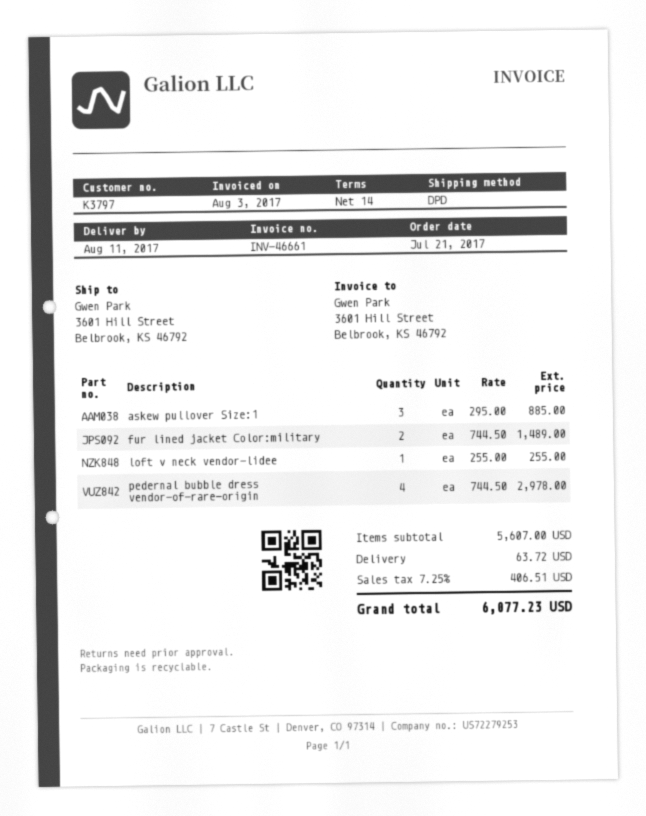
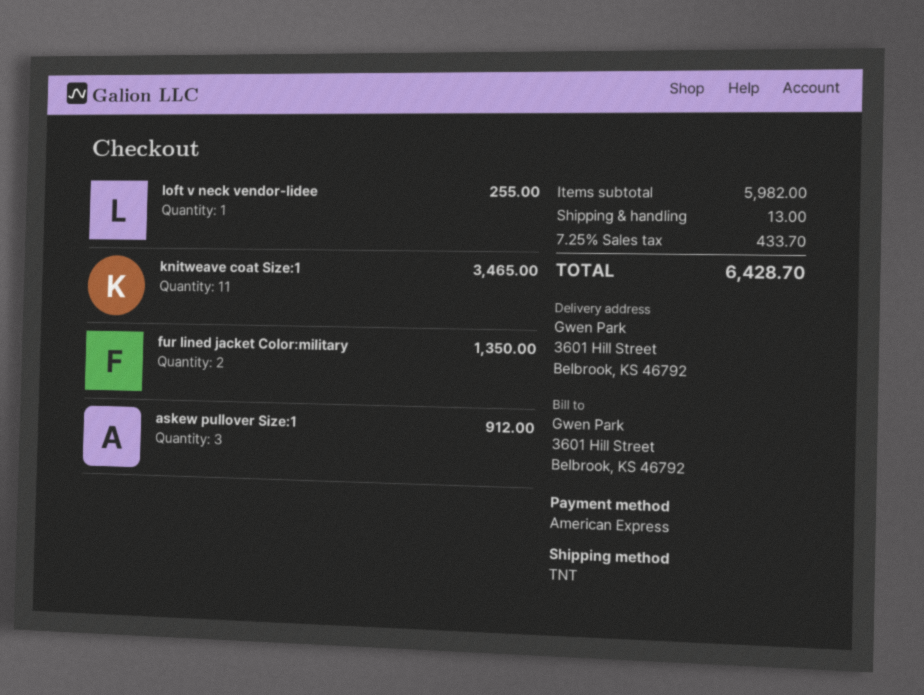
shipping method: DPD -> TNT
askew pullover Size:1: 3 for 885.00 -> 3 for 912.00
fur lined jacket Color:military: 2 for 1489.00 -> 2 for 1350.00
pedernal bubble dress vendor-of-rare-origin: 4 for 2978.00 -> none
knitweave coat Size:1: none -> 11 for 3465.00
subtotal: 5607.00 -> 5982.00
shipping: 63.72 -> 13.00
tax: 7.25% = 406.51 -> 7.25% = 433.70
total: 6077.23 -> 6428.70

